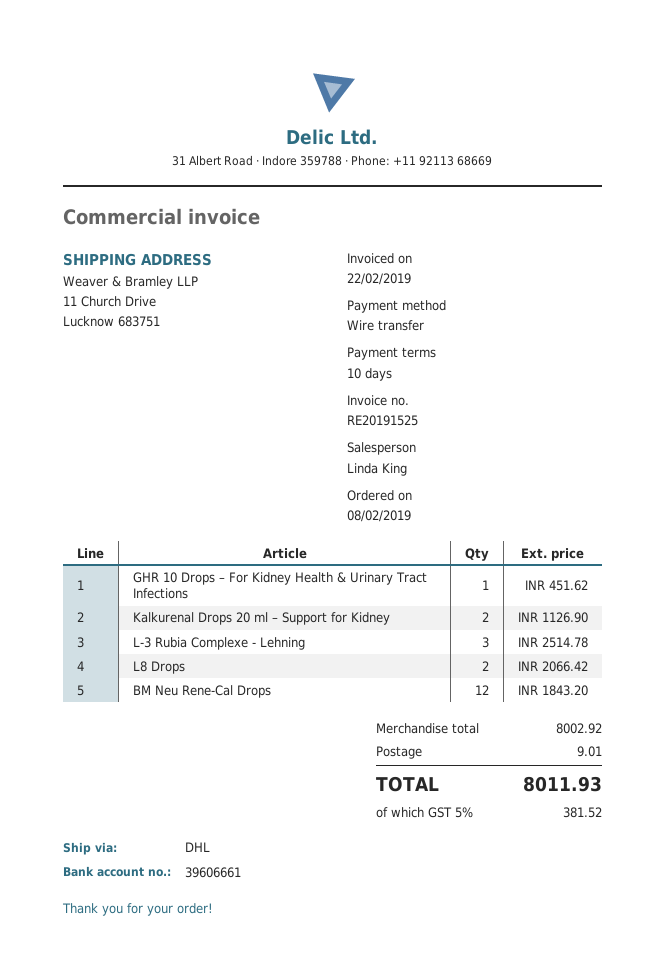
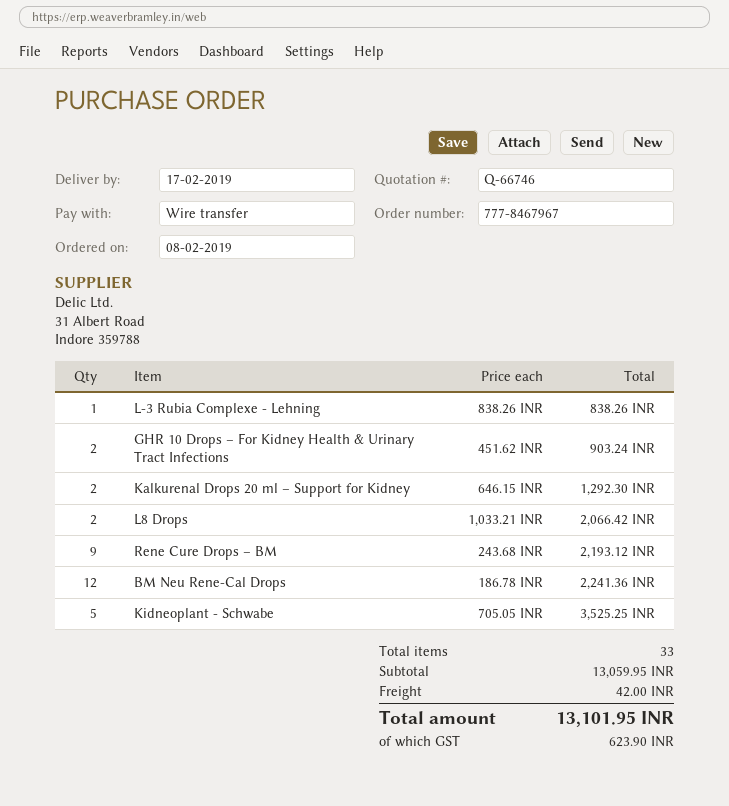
GHR 10 Drops – For Kidney Health & Urinary Tract Infections: 1 for 451.62 -> 2 for 903.24
Kalkurenal Drops 20 ml – Support for Kidney: 2 for 1126.90 -> 2 for 1292.30
L-3 Rubia Complexe - Lehning: 3 for 2514.78 -> 1 for 838.26
BM Neu Rene-Cal Drops: 12 for 1843.20 -> 12 for 2241.36
Rene Cure Drops – BM: none -> 9 for 2193.12
Kidneoplant - Schwabe: none -> 5 for 3525.25
subtotal: 8002.92 -> 13059.95
shipping: 9.01 -> 42.00
tax: 381.52 -> 623.90
total: 8011.93 -> 13101.95

